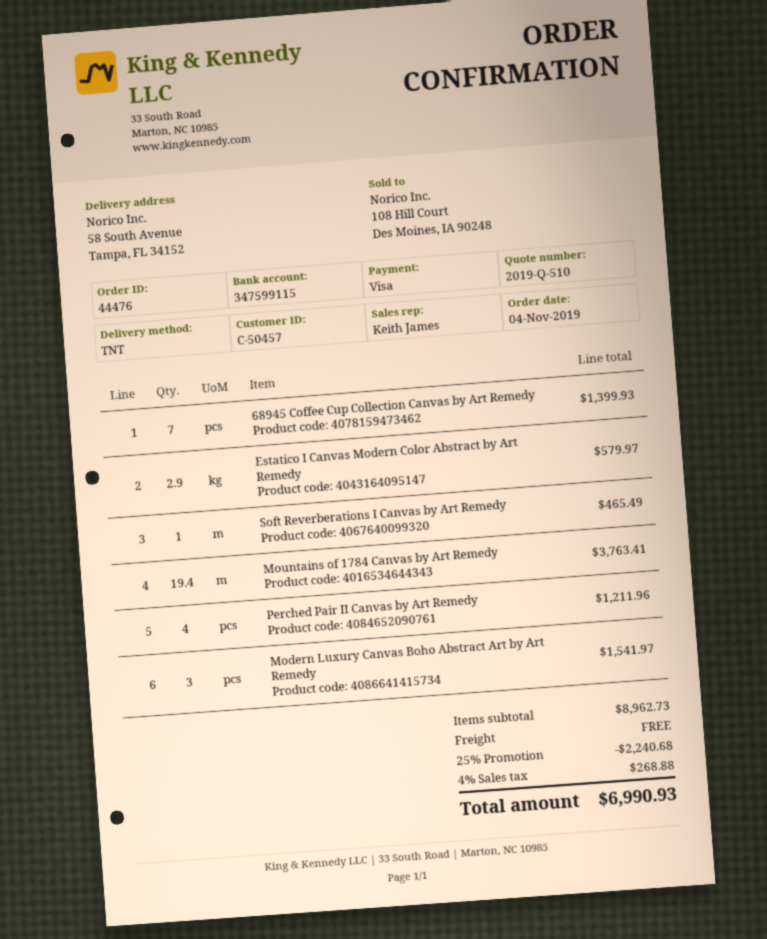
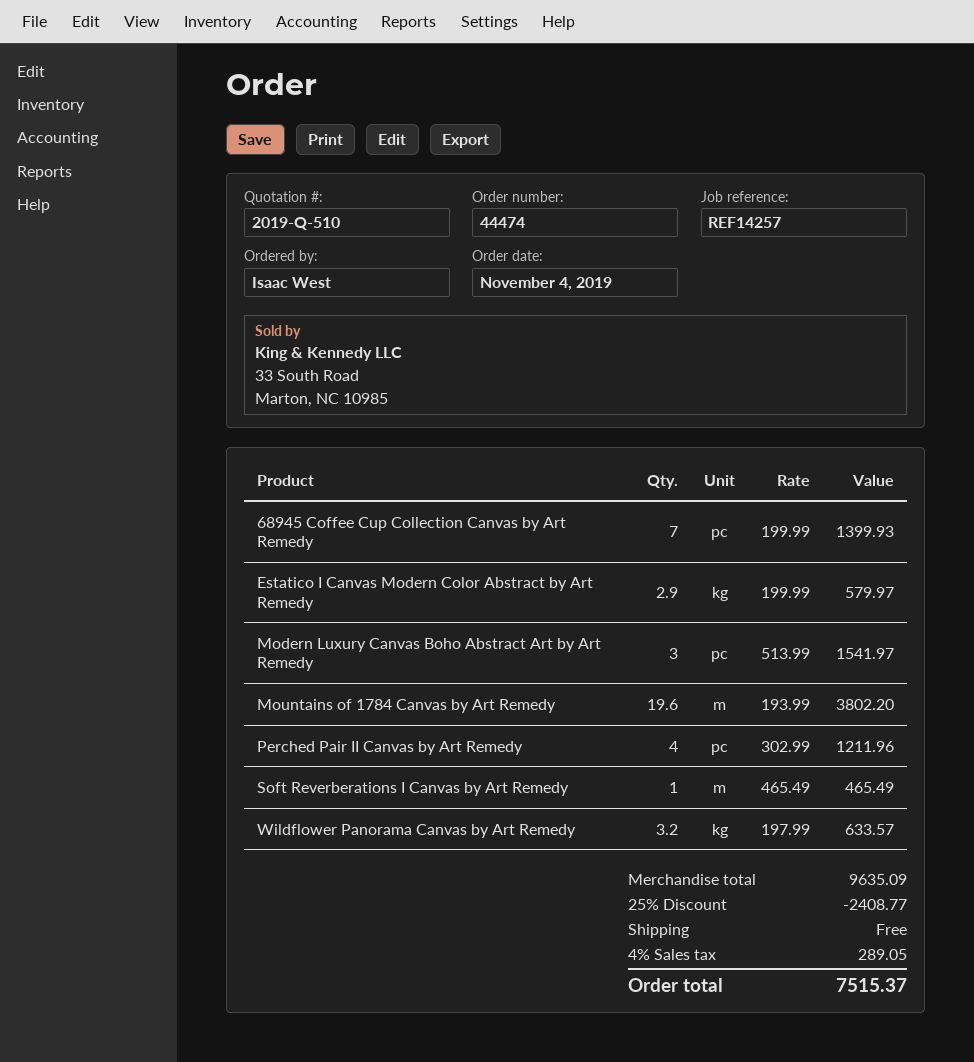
order number: 44476 -> 44474
Mountains of 1784 Canvas by Art Remedy: 19.4 for 3763.41 -> 19.6 for 3802.20
Wildflower Panorama Canvas by Art Remedy: none -> 3.2 for 633.57
subtotal: 8962.73 -> 9635.09
discount: 25% = 2240.68 -> 25% = 2408.77
tax: 4% = 268.88 -> 4% = 289.05
total: 6990.93 -> 7515.37

